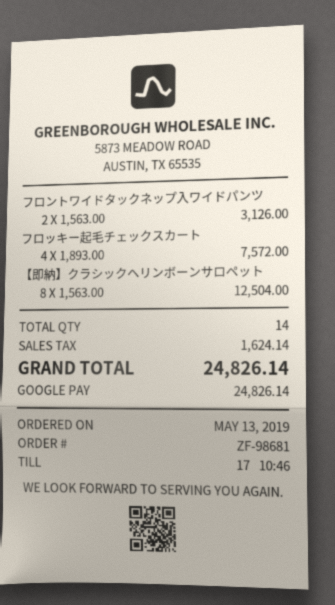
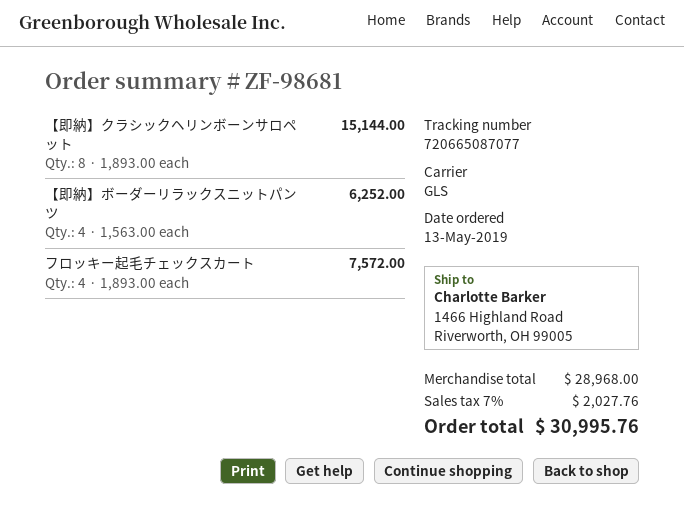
フロントワイドタックネップ入ワイドパンツ: 2 x 1563.00 = 3126.00 -> none
【即納】クラシックヘリンボーンサロペット: 8 x 1563.00 = 12504.00 -> 8 x 1893.00 = 15144.00
【即納】ボーダーリラックスニットパンツ: none -> 4 x 1563.00 = 6252.00
tax: 1624.14 -> 2027.76
total: 24826.14 -> 30995.76

